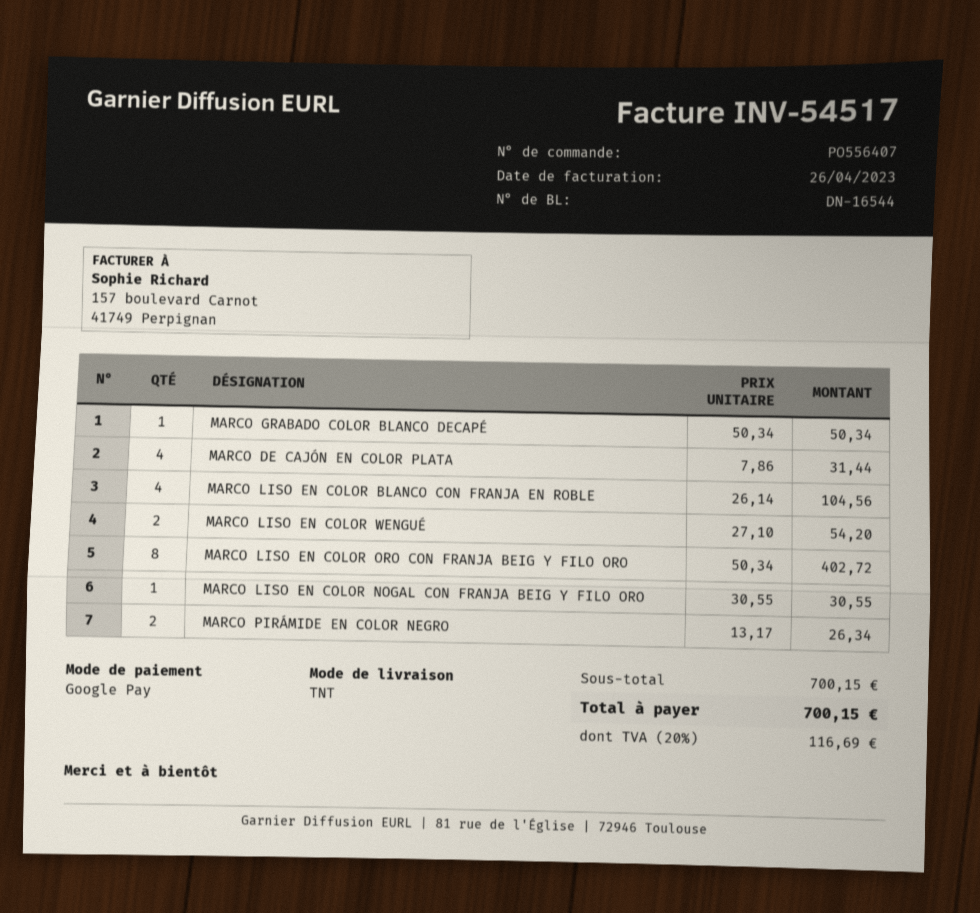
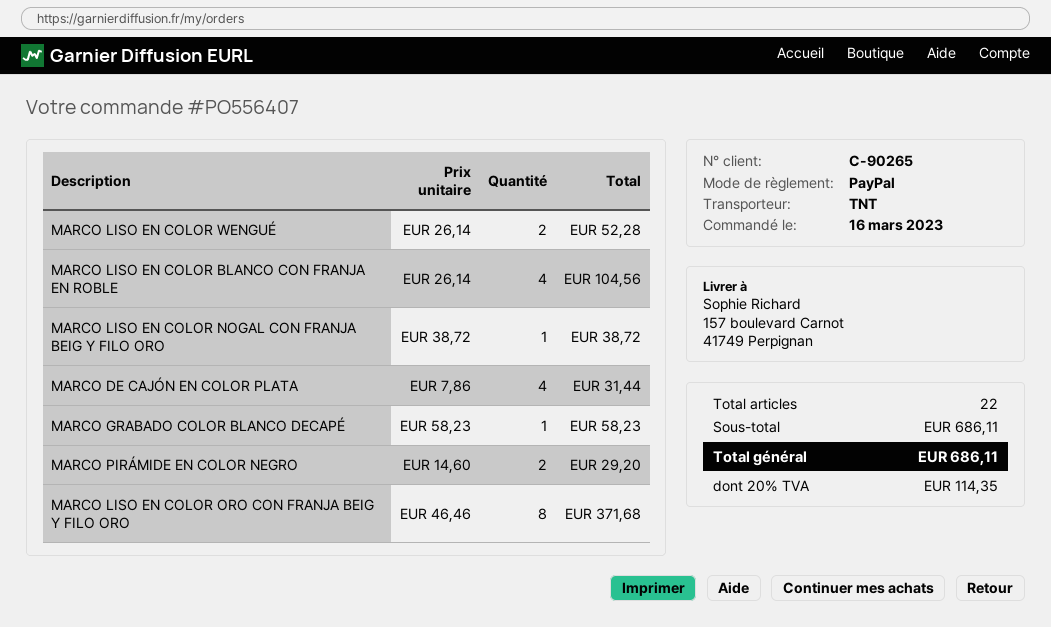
payment method: Google Pay -> PayPal
MARCO GRABADO COLOR BLANCO DECAPÉ: 1 x 50.34 = 50.34 -> 1 x 58.23 = 58.23
MARCO LISO EN COLOR WENGUÉ: 2 x 27.10 = 54.20 -> 2 x 26.14 = 52.28
MARCO LISO EN COLOR ORO CON FRANJA BEIG Y FILO ORO: 8 x 50.34 = 402.72 -> 8 x 46.46 = 371.68
MARCO LISO EN COLOR NOGAL CON FRANJA BEIG Y FILO ORO: 1 x 30.55 = 30.55 -> 1 x 38.72 = 38.72
MARCO PIRÁMIDE EN COLOR NEGRO: 2 x 13.17 = 26.34 -> 2 x 14.60 = 29.20
subtotal: 700.15 -> 686.11
tax: 20% = 116.69 -> 20% = 114.35
total: 700.15 -> 686.11

